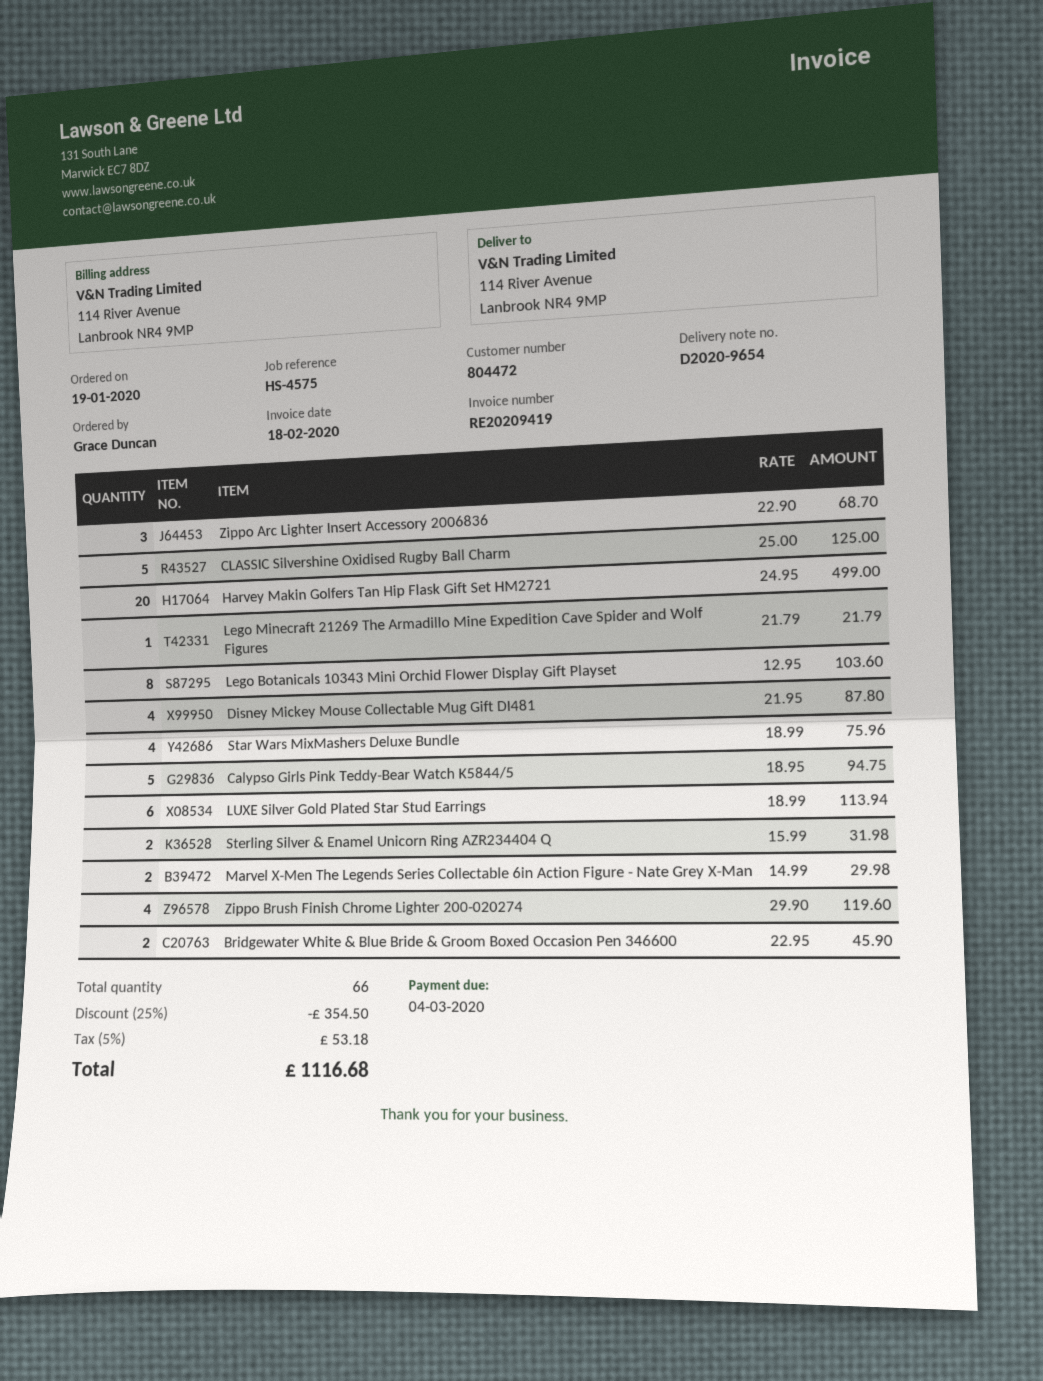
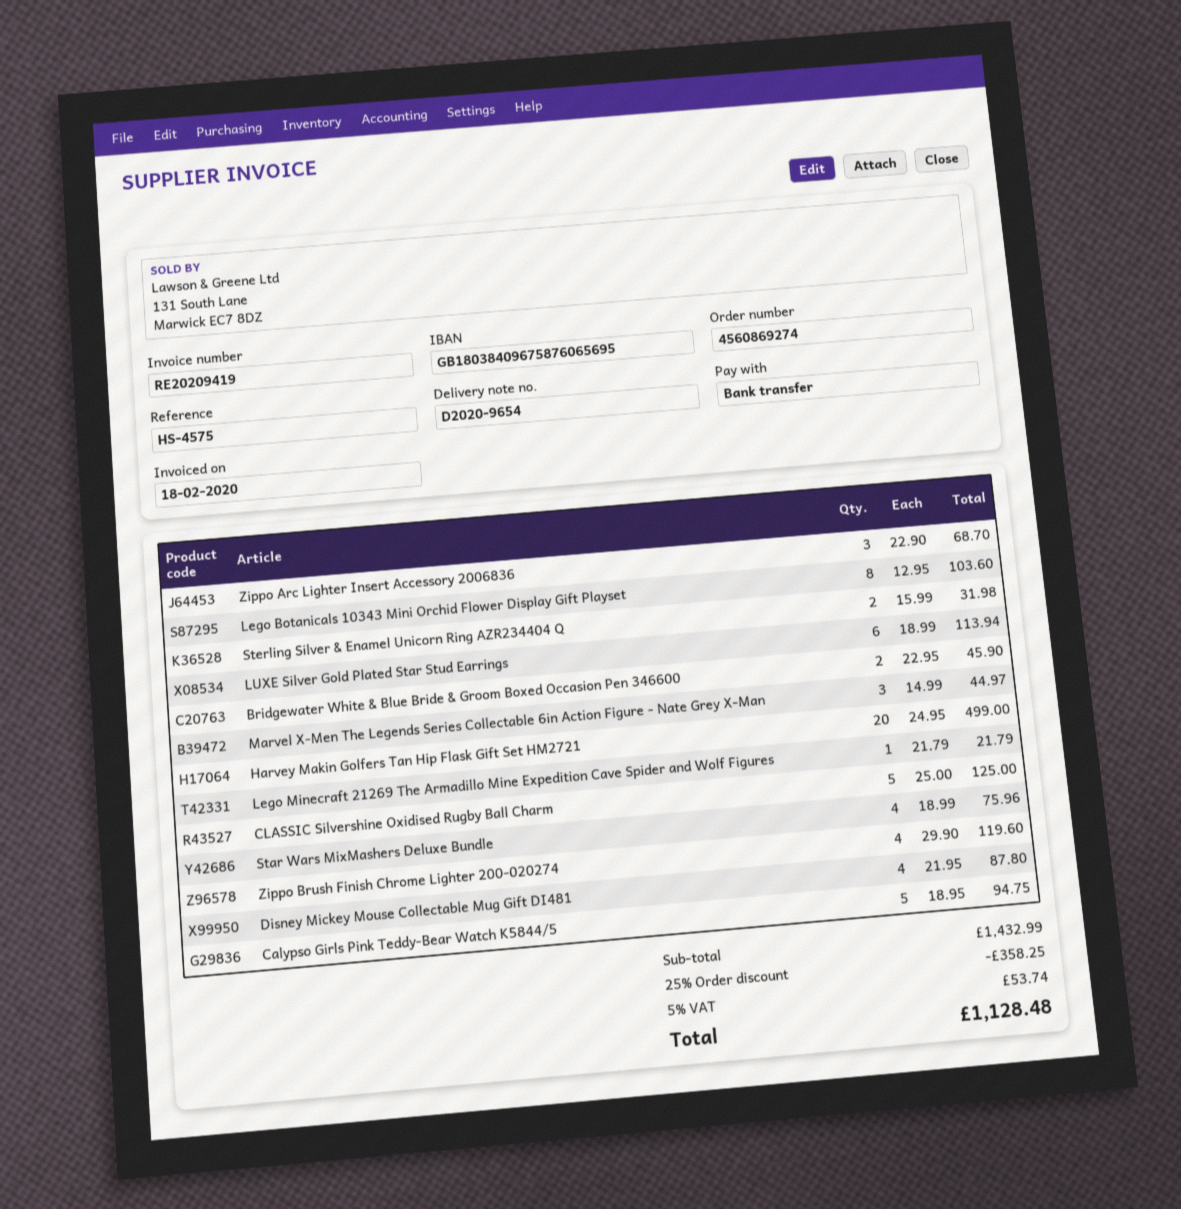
Marvel X-Men The Legends Series Collectable 6in Action Figure - Nate Grey X-Man: 2 x 14.99 = 29.98 -> 3 x 14.99 = 44.97
discount: 25% = 354.50 -> 25% = 358.25
tax: 5% = 53.18 -> 5% = 53.74
total: 1116.68 -> 1128.48

